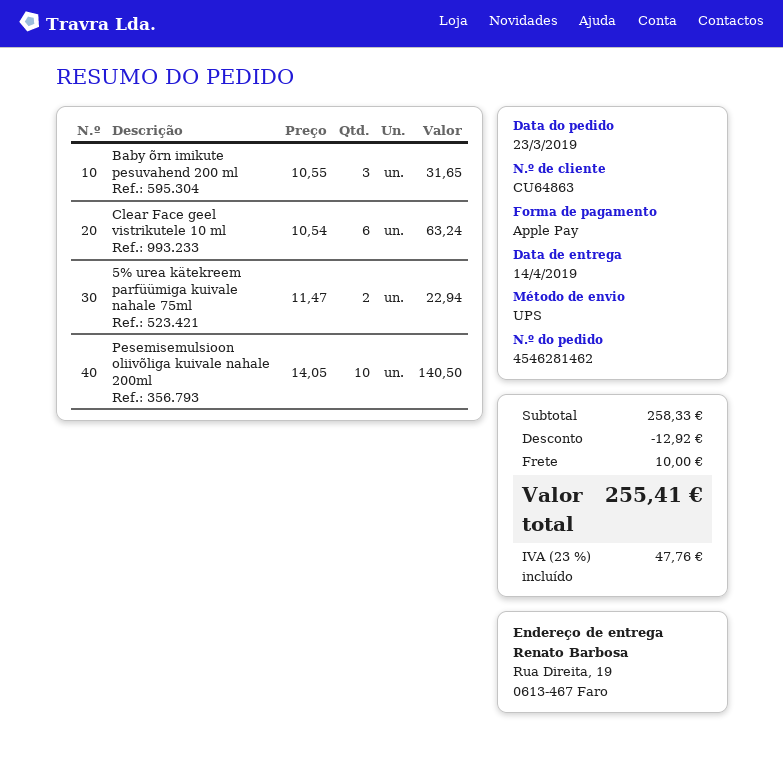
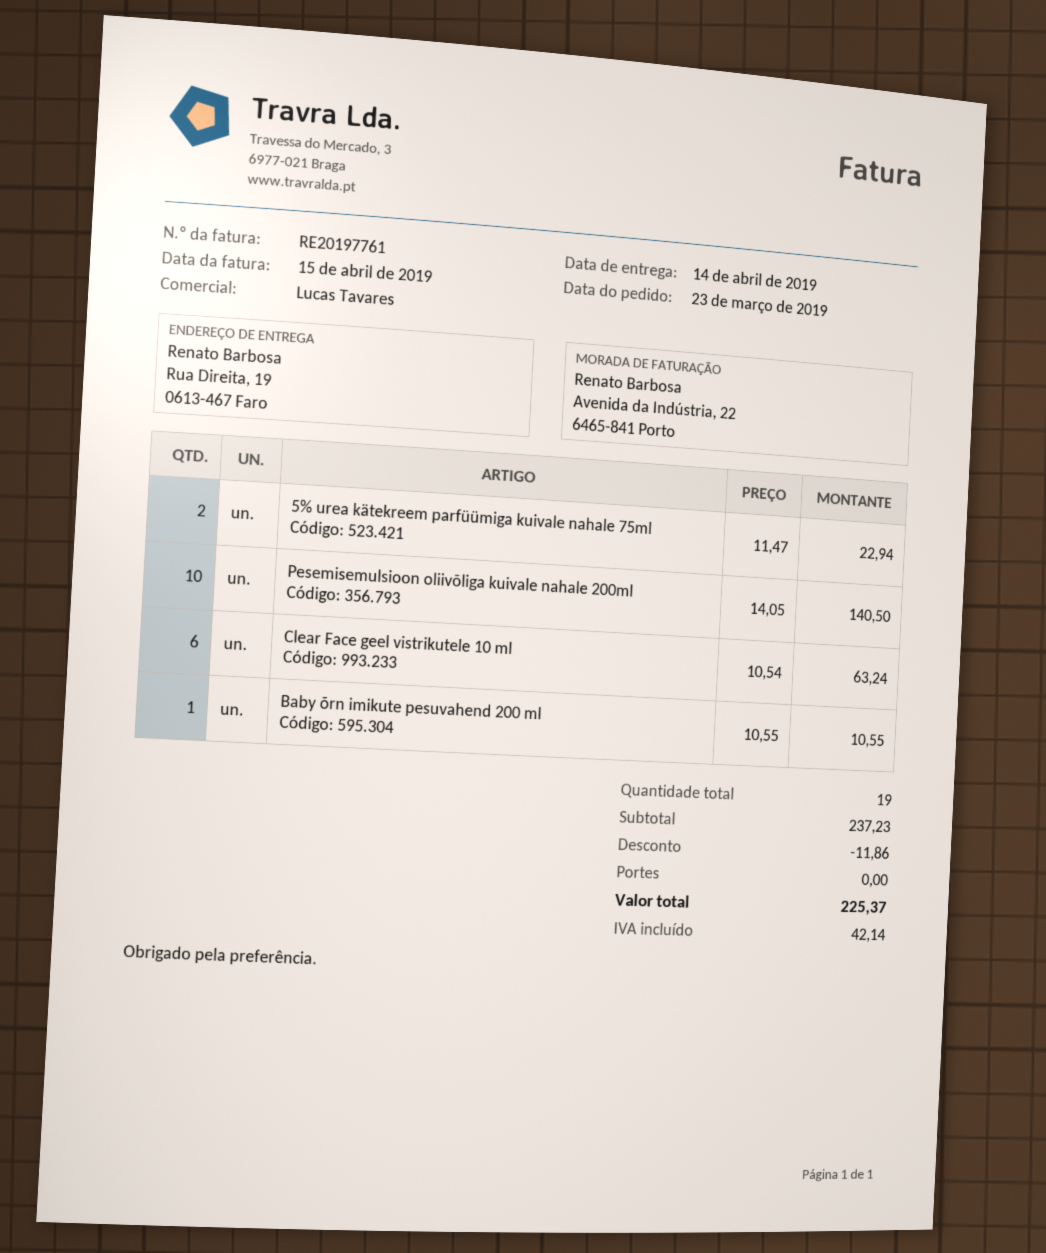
Baby õrn imikute pesuvahend 200 ml: 3 x 10.55 = 31.65 -> 1 x 10.55 = 10.55
subtotal: 258.33 -> 237.23
discount: 12.92 -> 11.86
shipping: 10.00 -> 0.00
tax: 47.76 -> 42.14
total: 255.41 -> 225.37

